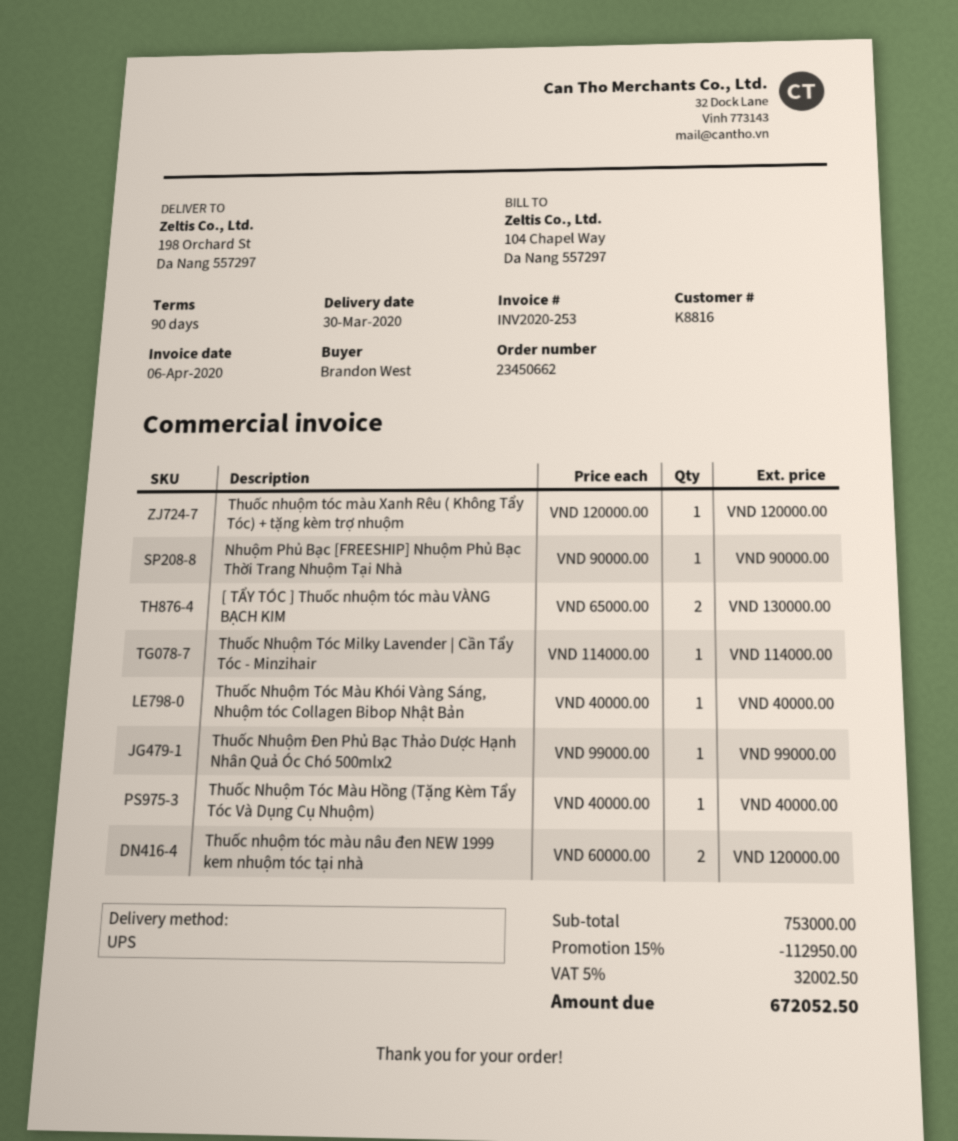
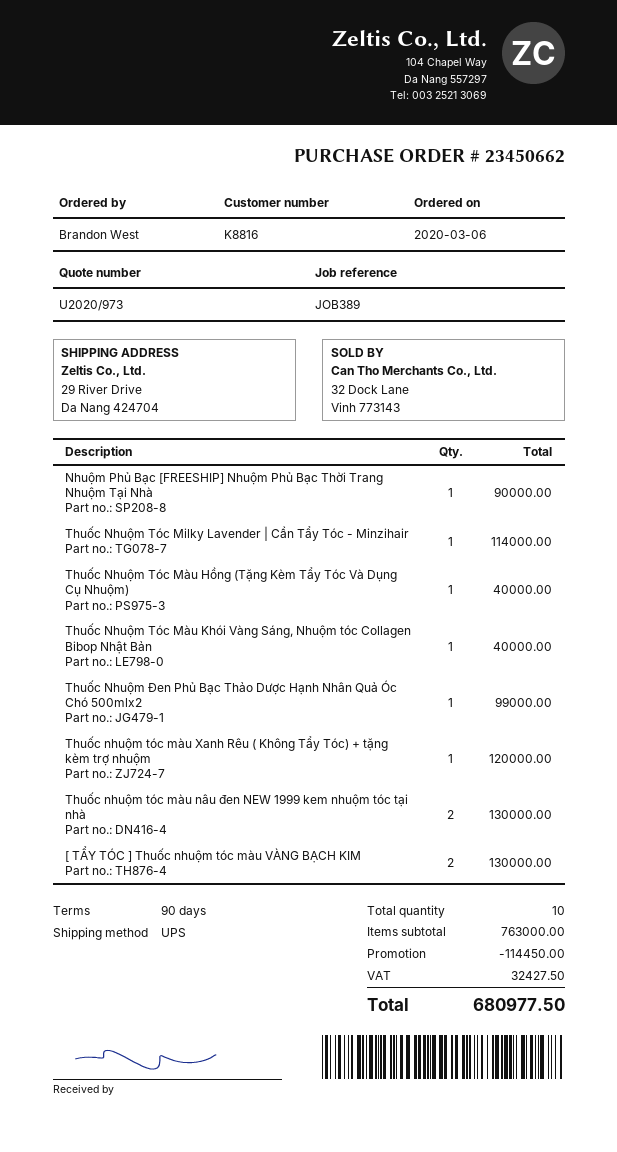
ship to: 198 Orchard St, Da Nang 557297 -> 29 River Drive, Da Nang 424704
Thuốc nhuộm tóc màu nâu đen NEW 1999 kem nhuộm tóc tại nhà: 2 for 120000.00 -> 2 for 130000.00
subtotal: 753000.00 -> 763000.00
discount: 112950.00 -> 114450.00
tax: 32002.50 -> 32427.50
total: 672052.50 -> 680977.50

